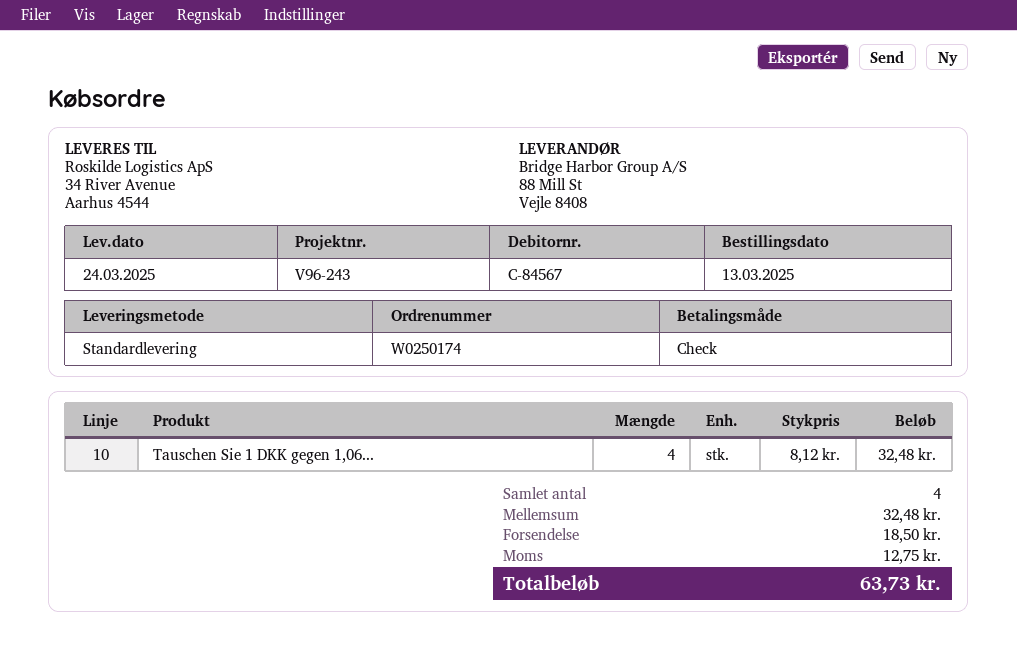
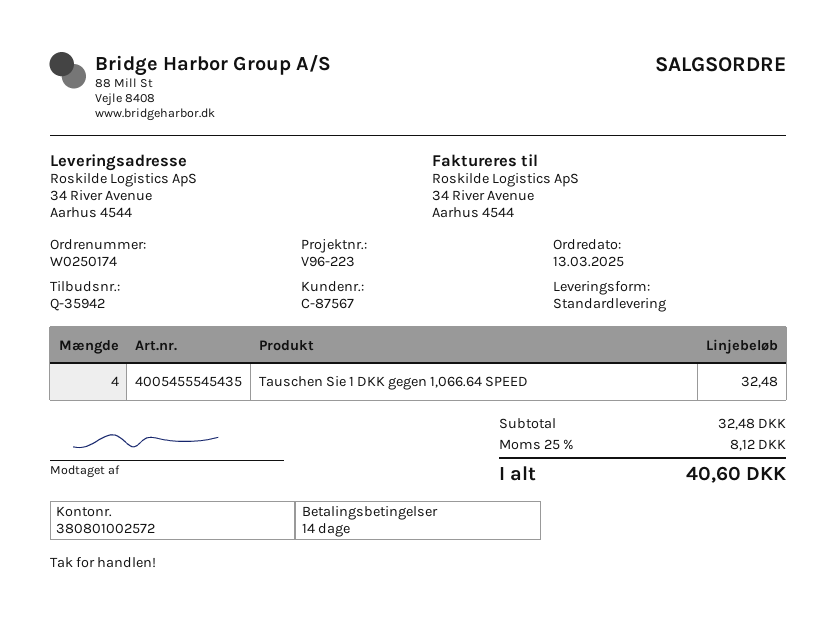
customer number: C-84567 -> C-87567
reference: V96-243 -> V96-223
shipping: 18.50 -> none
tax: 12.75 -> 8.12
total: 63.73 -> 40.60

